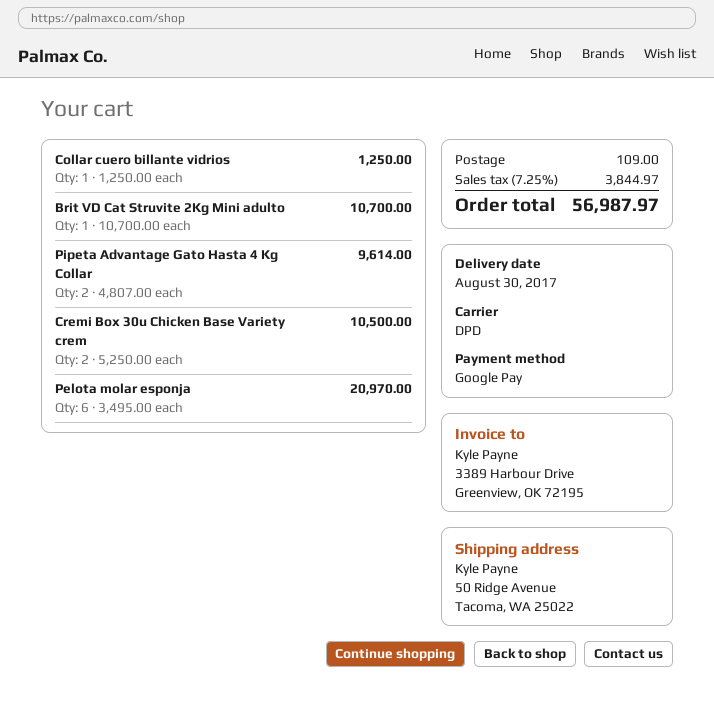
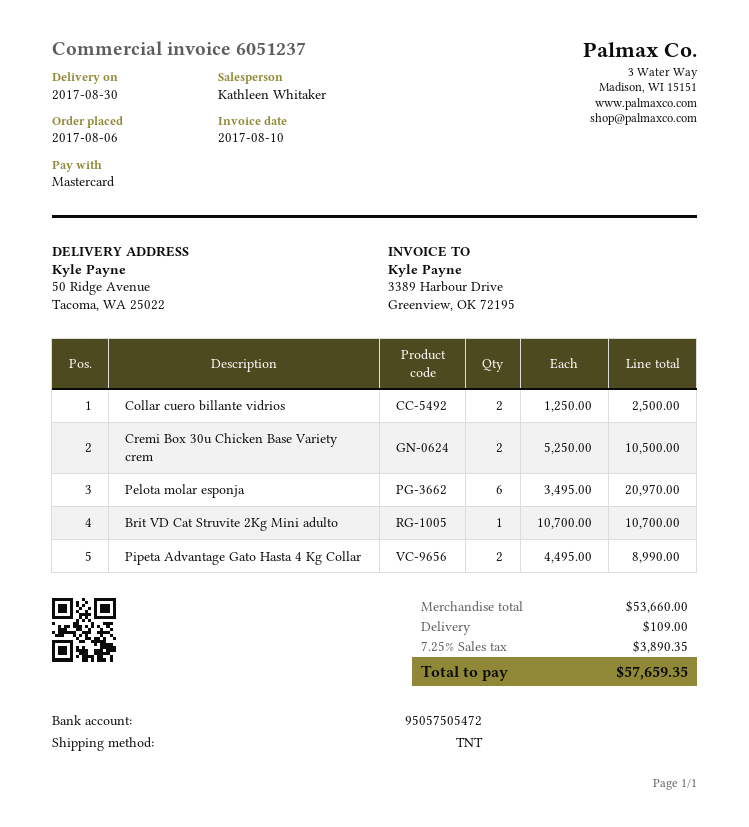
payment method: Google Pay -> Mastercard
shipping method: DPD -> TNT
Collar cuero billante vidrios: 1 x 1250.00 = 1250.00 -> 2 x 1250.00 = 2500.00
Pipeta Advantage Gato Hasta 4 Kg Collar: 2 x 4807.00 = 9614.00 -> 2 x 4495.00 = 8990.00
tax: 7.25% = 3844.97 -> 7.25% = 3890.35
total: 56987.97 -> 57659.35

